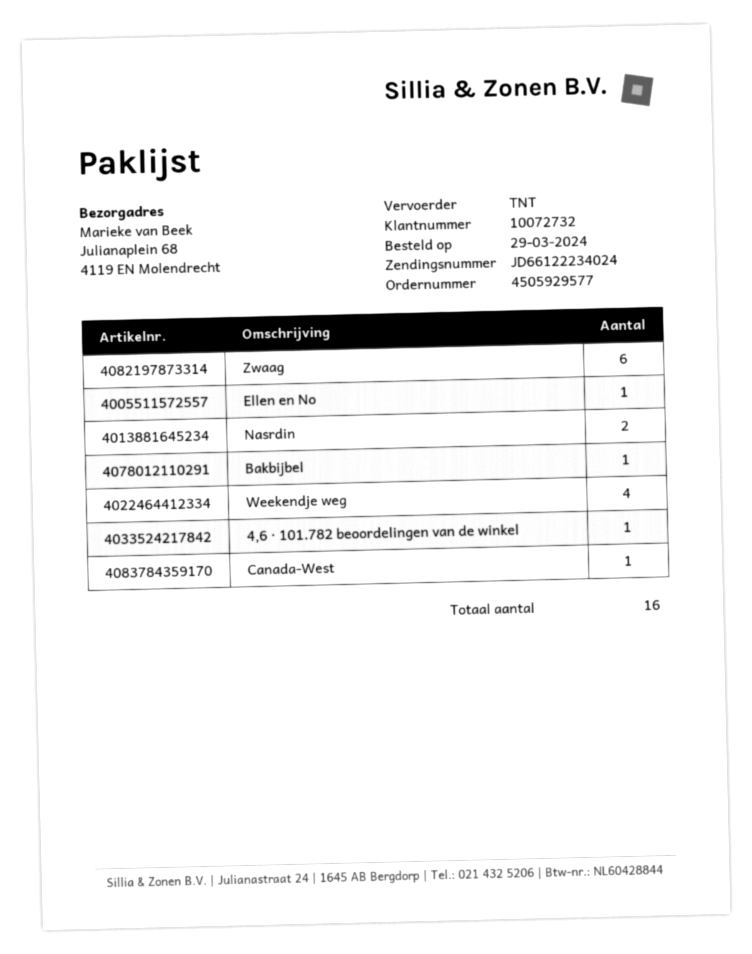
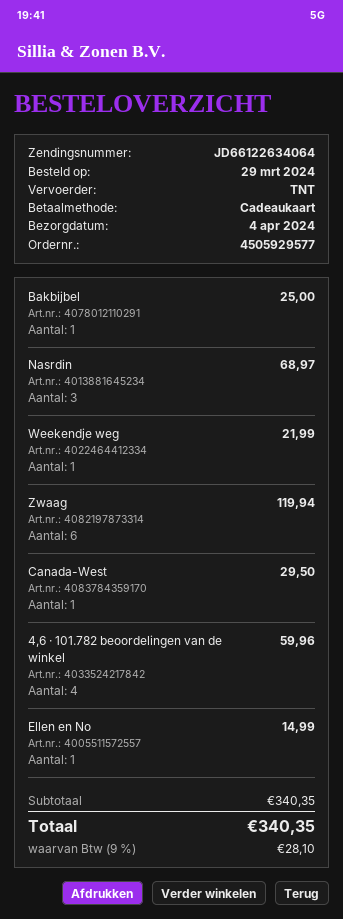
tracking number: JD66122234024 -> JD66122634064
Nasrdin: 2 -> 3
Weekendje weg: 4 -> 1
4,6 · 101.782 beoordelingen van de winkel: 1 -> 4

